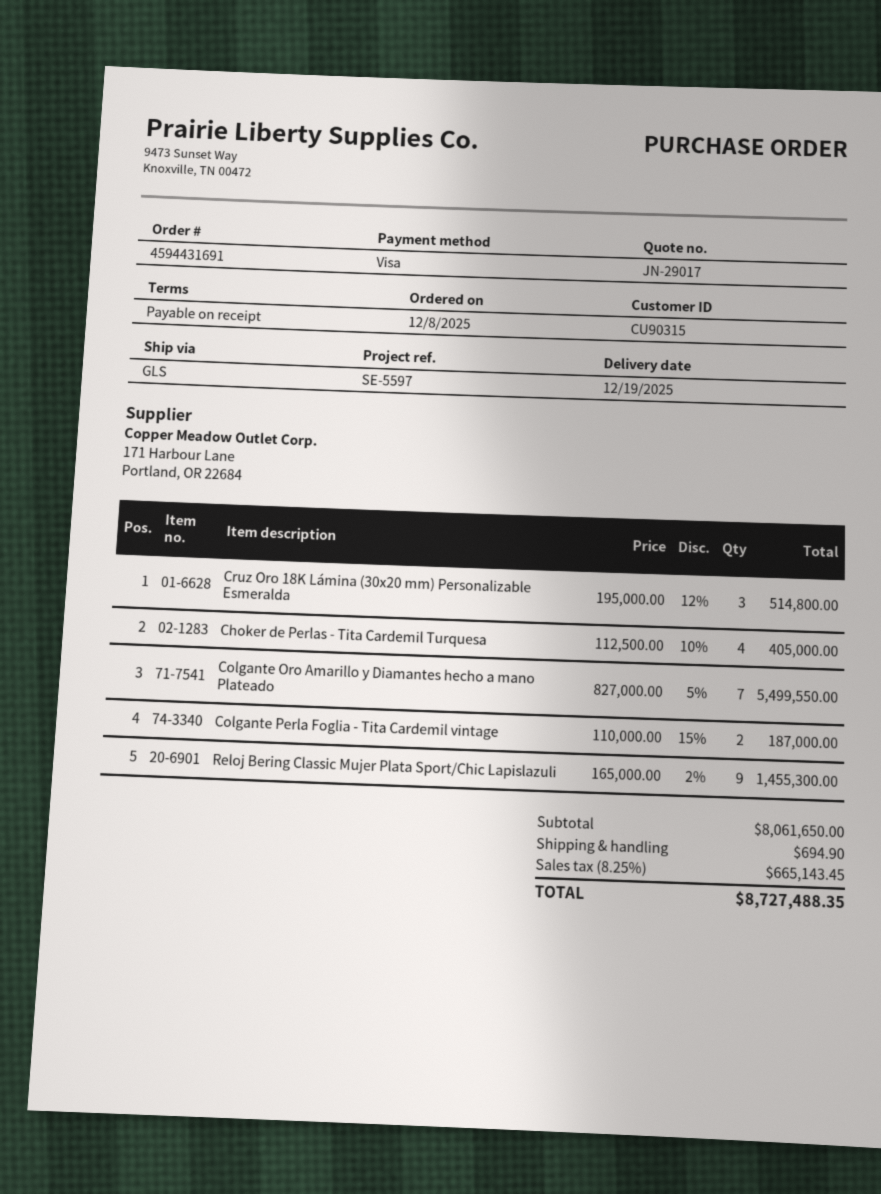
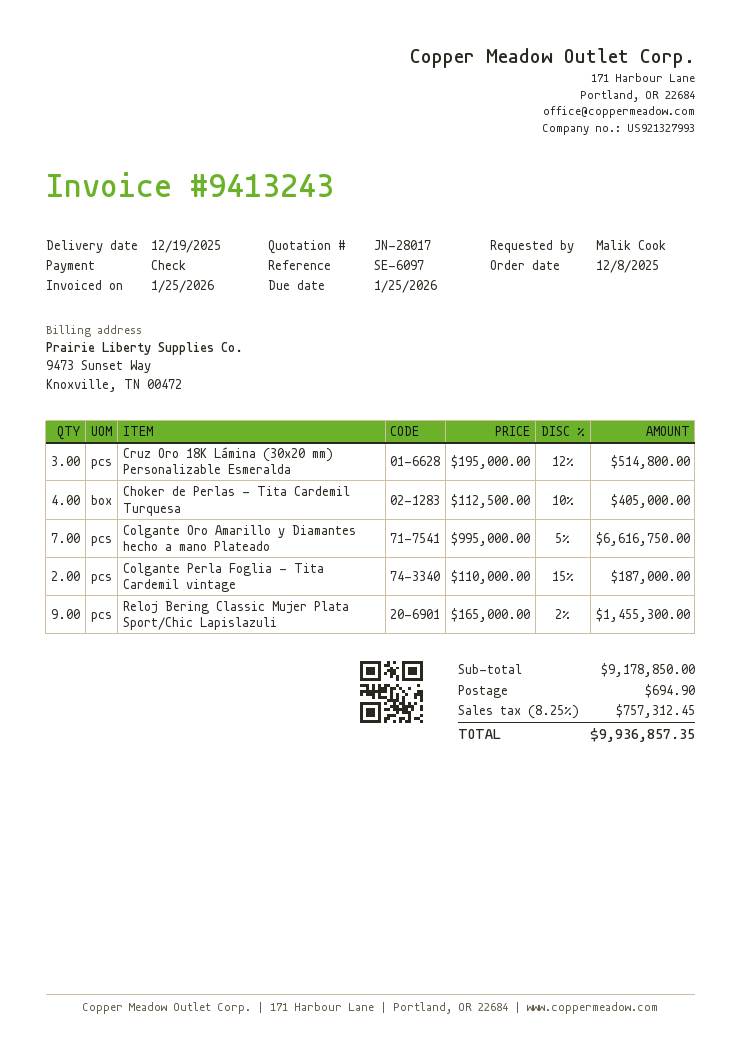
quote number: JN-29017 -> JN-28017
reference: SE-5597 -> SE-6097
payment method: Visa -> cheque
Colgante Oro Amarillo y Diamantes hecho a mano Plateado: 7 x 827000.00 - 5% = 5499550.00 -> 7 x 995000.00 - 5% = 6616750.00
subtotal: 8061650.00 -> 9178850.00
tax: 8.25% = 665143.45 -> 8.25% = 757312.45
total: 8727488.35 -> 9936857.35

